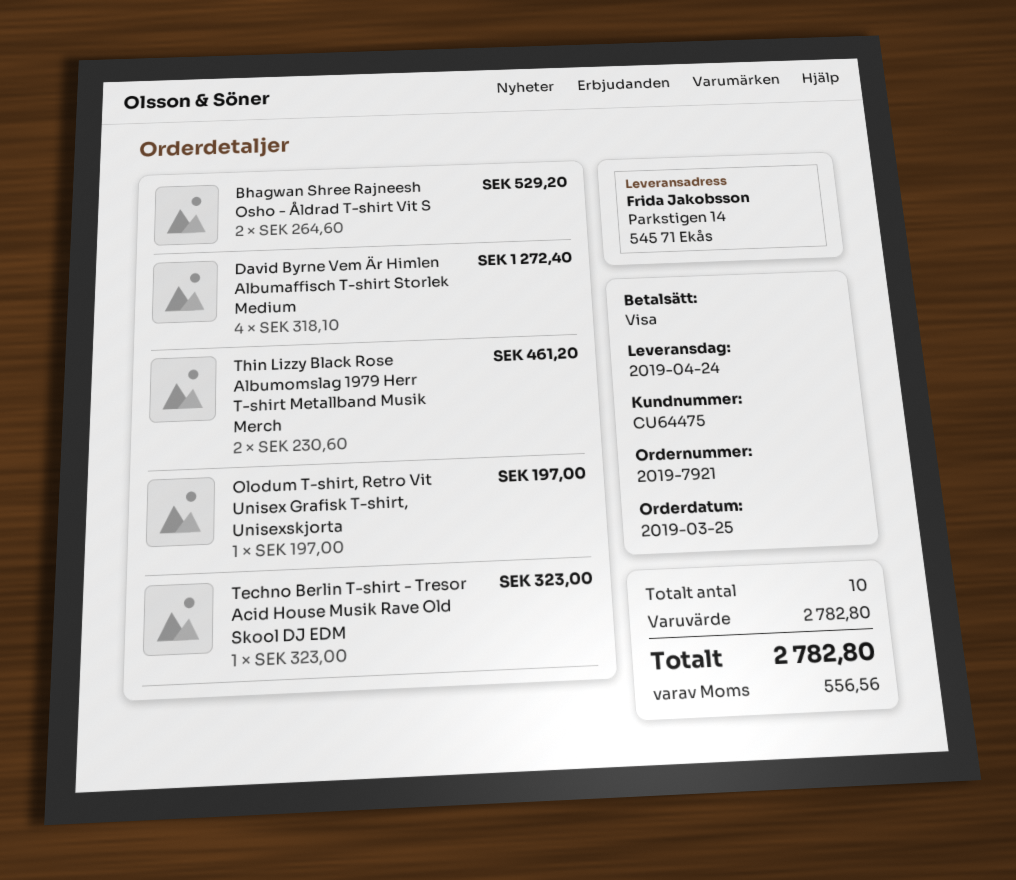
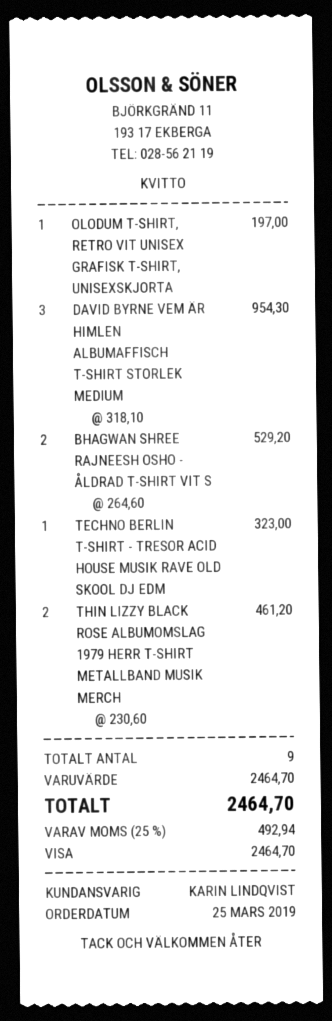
David Byrne Vem Är Himlen Albumaffisch T-shirt Storlek Medium: 4 x 318.10 = 1272.40 -> 3 x 318.10 = 954.30
total quantity: 10 -> 9
subtotal: 2782.80 -> 2464.70
tax: 556.56 -> 492.94
total: 2782.80 -> 2464.70

